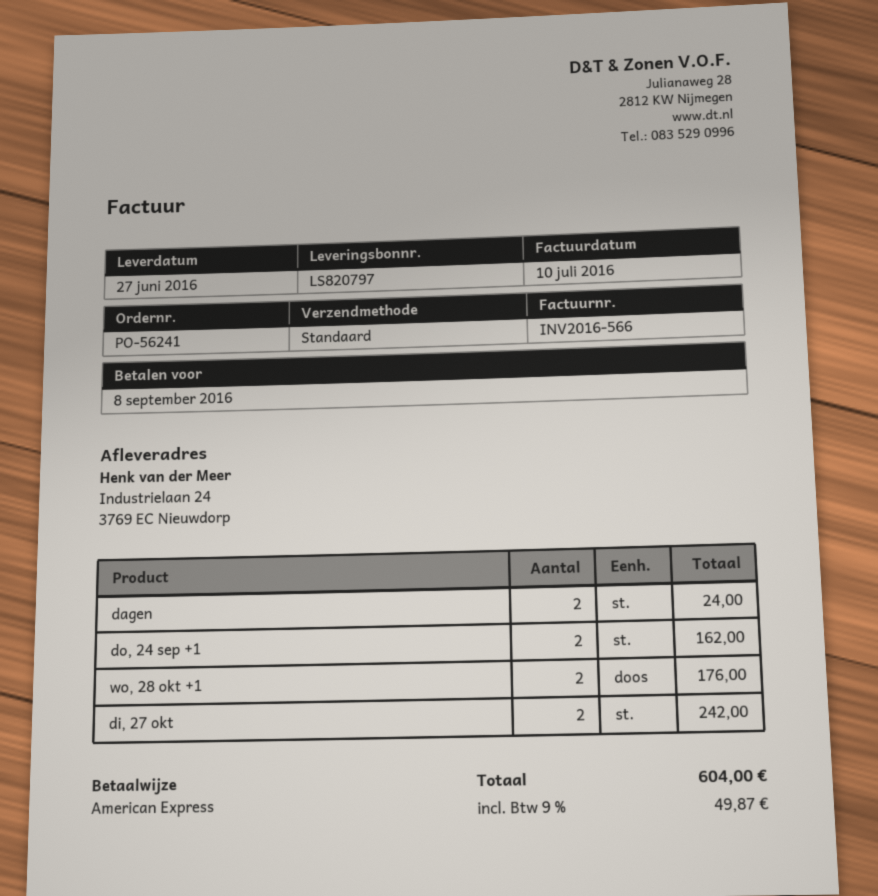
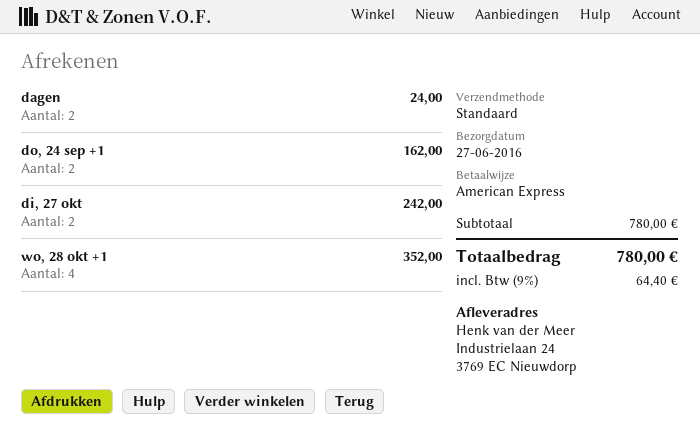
wo, 28 okt +1: 2 for 176.00 -> 4 for 352.00
tax: 9% = 49.87 -> 9% = 64.40
total: 604.00 -> 780.00

